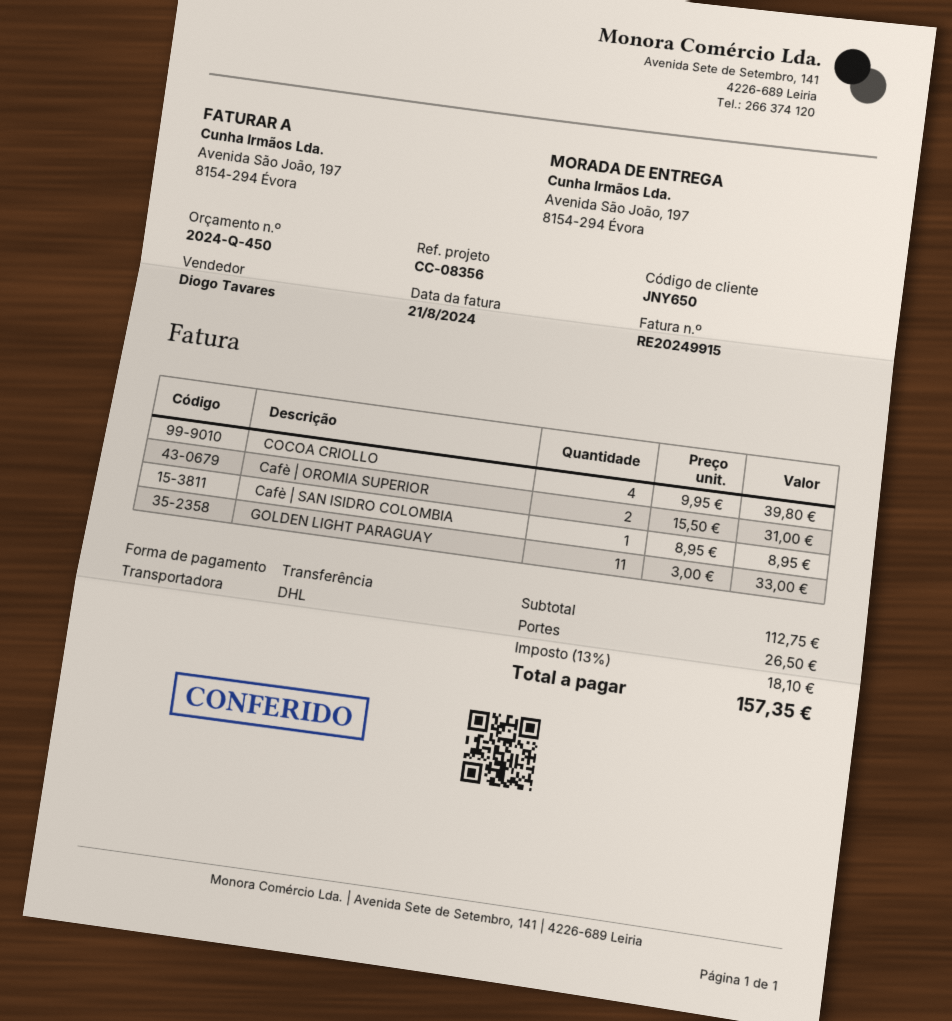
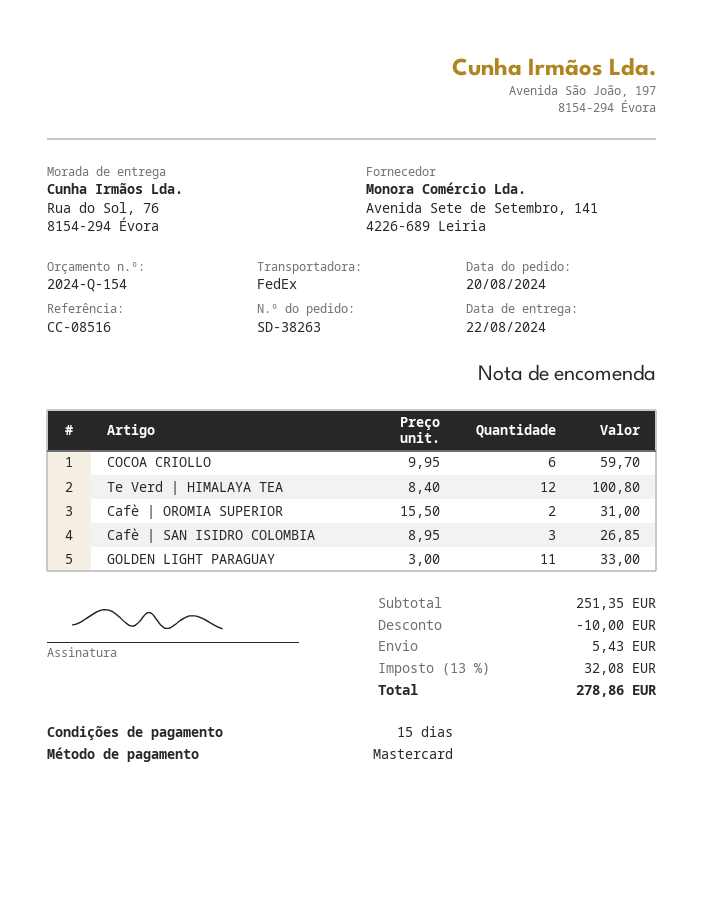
quote number: 2024-Q-450 -> 2024-Q-154
reference: CC-08356 -> CC-08516
payment method: bank transfer -> Mastercard
shipping method: DHL -> FedEx
ship to: Avenida São João, 197, 8154-294 Évora -> Rua do Sol, 76, 8154-294 Évora
COCOA CRIOLLO: 4 x 9.95 = 39.80 -> 6 x 9.95 = 59.70
Cafè | SAN ISIDRO COLOMBIA: 1 x 8.95 = 8.95 -> 3 x 8.95 = 26.85
Te Verd | HIMALAYA TEA: none -> 12 x 8.40 = 100.80
subtotal: 112.75 -> 251.35
discount: none -> 10.00
shipping: 26.50 -> 5.43
tax: 13% = 18.10 -> 13% = 32.08
total: 157.35 -> 278.86

